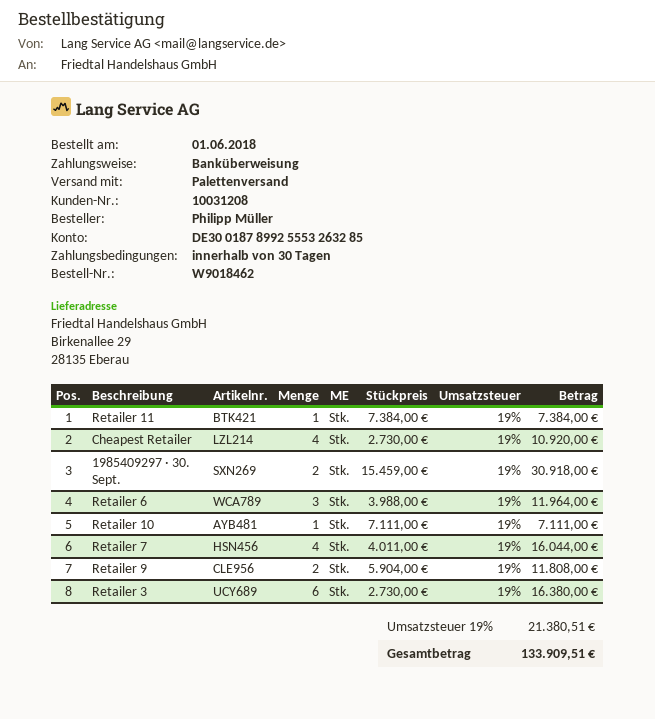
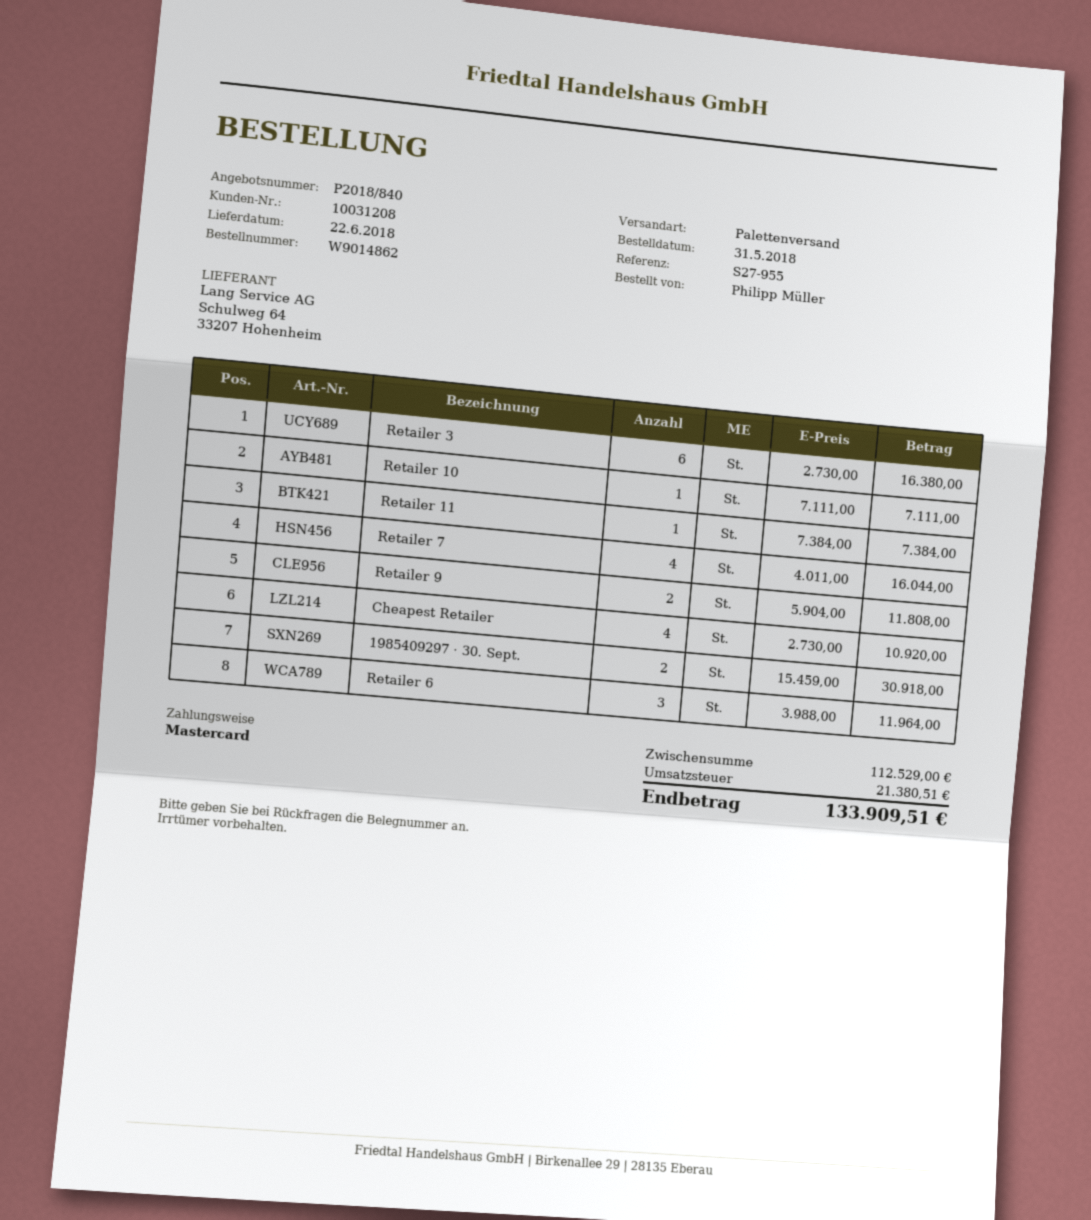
order number: W9018462 -> W9014862
order date: 2018-06-01 -> 2018-05-31
payment method: bank transfer -> Mastercard

